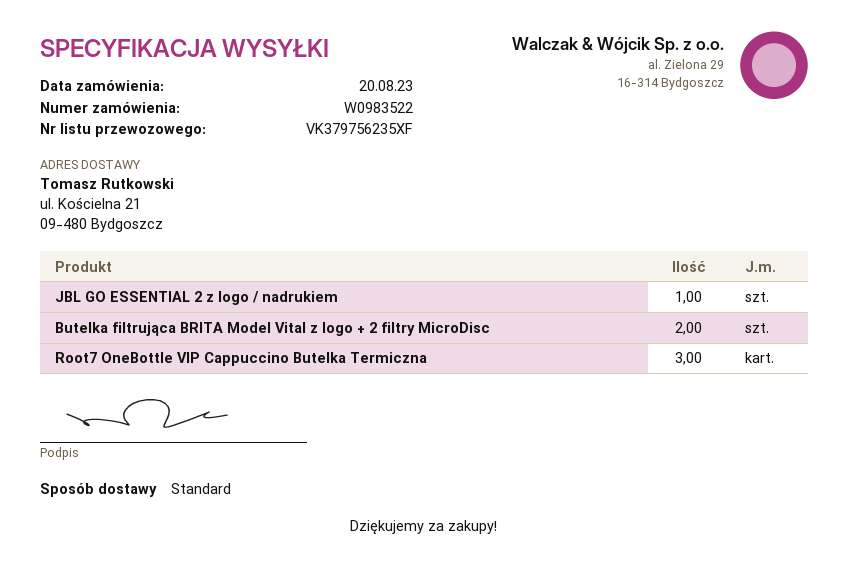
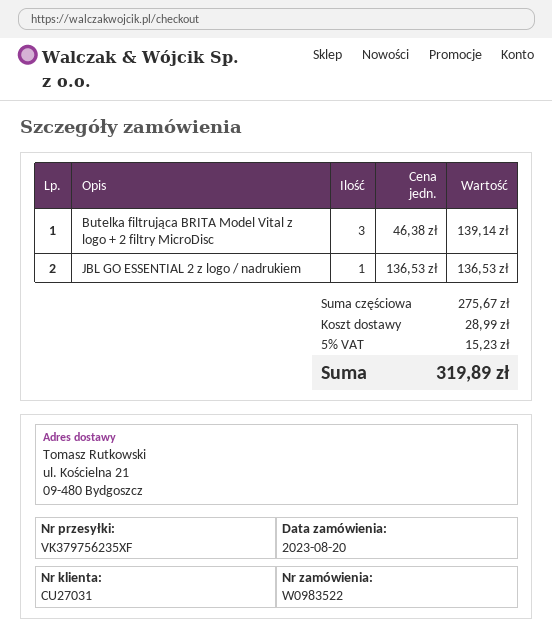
Butelka filtrująca BRITA Model Vital z logo + 2 filtry MicroDisc: 2 -> 3
Root7 OneBottle VIP Cappuccino Butelka Termiczna: 3 -> none

